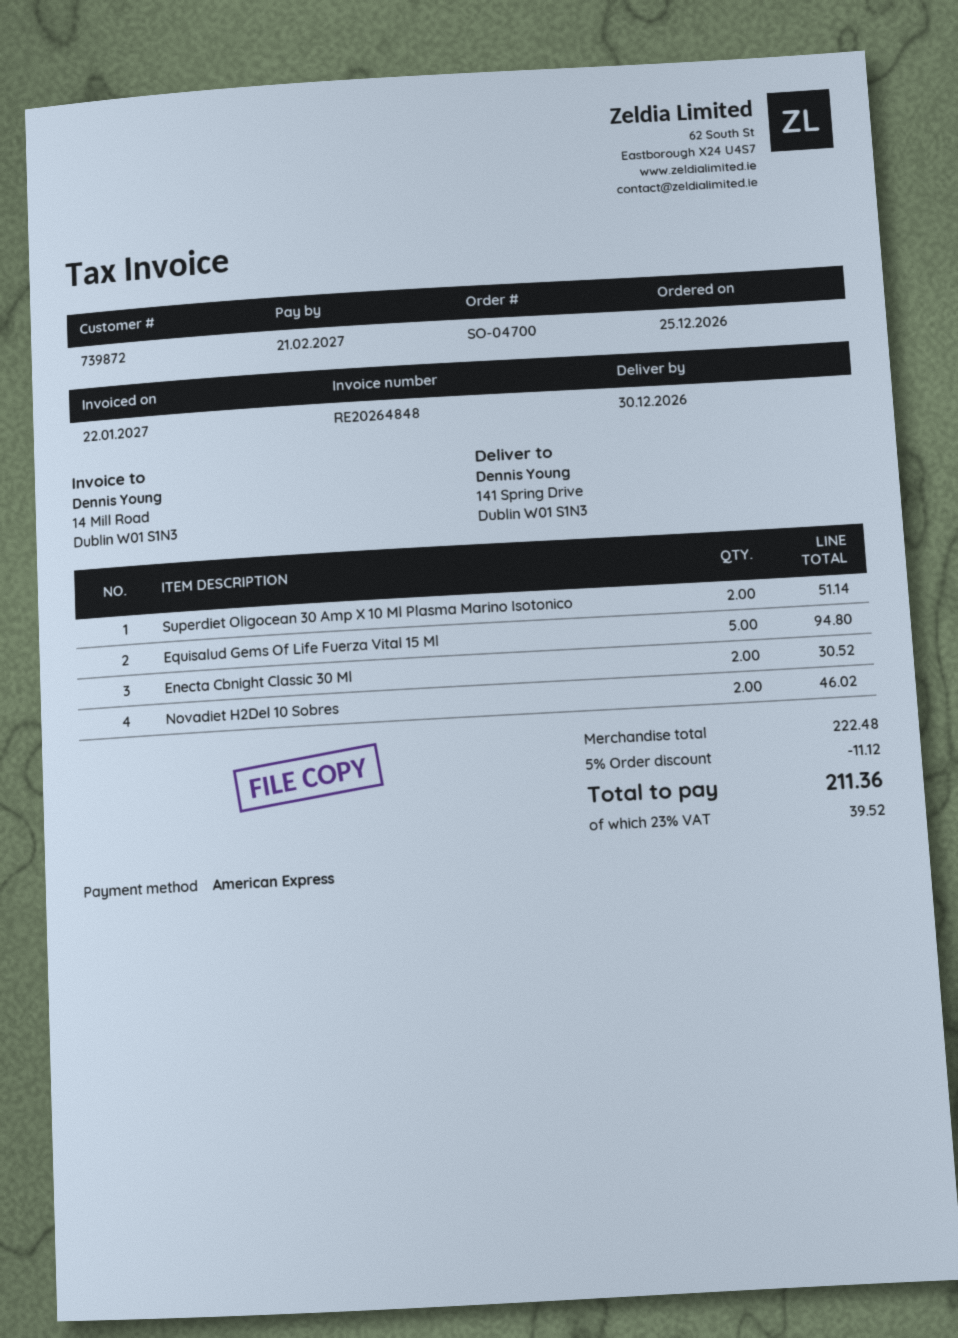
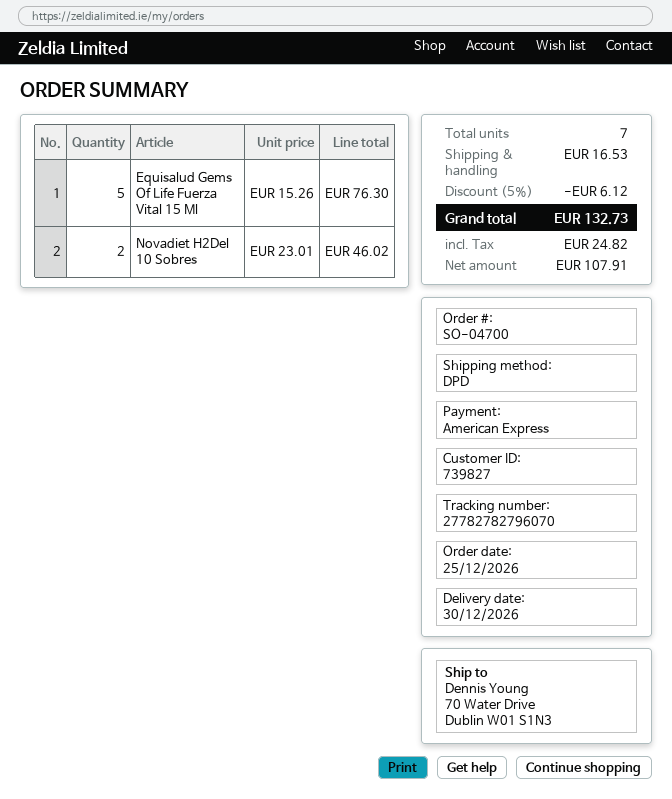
customer number: 739872 -> 739827
ship to: 141 Spring Drive, Dublin W01 S1N3 -> 70 Water Drive, Dublin W01 S1N3
Superdiet Oligocean 30 Amp X 10 Ml Plasma Marino Isotonico: 2 for 51.14 -> none
Equisalud Gems Of Life Fuerza Vital 15 Ml: 5 for 94.80 -> 5 for 76.30
Enecta Cbnight Classic 30 Ml: 2 for 30.52 -> none
discount: 5% = 11.12 -> 5% = 6.12
shipping: none -> 16.53
tax: 39.52 -> 24.82
total: 211.36 -> 132.73

